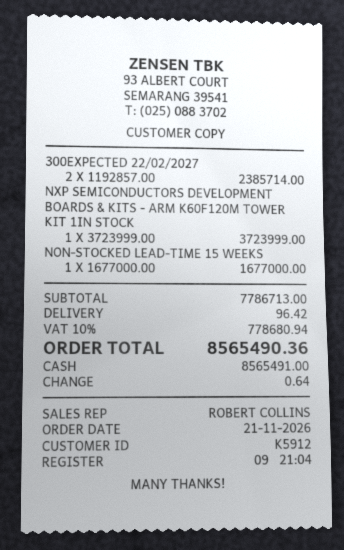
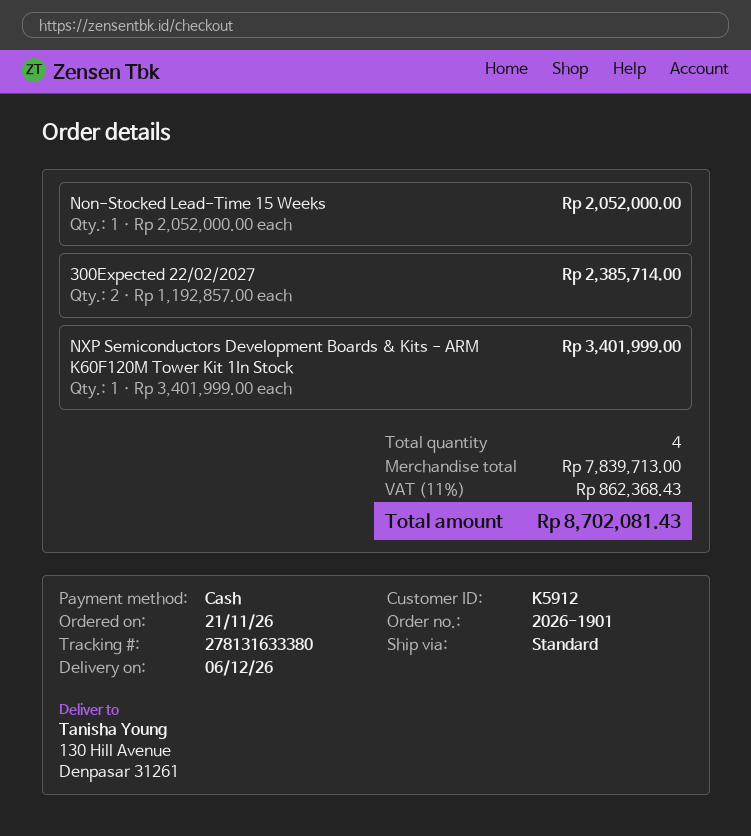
NXP SEMICONDUCTORS DEVELOPMENT BOARDS & KITS - ARM K60F120M TOWER KIT 1IN STOCK: 1 x 3723999.00 = 3723999.00 -> 1 x 3401999.00 = 3401999.00
NON-STOCKED LEAD-TIME 15 WEEKS: 1 x 1677000.00 = 1677000.00 -> 1 x 2052000.00 = 2052000.00
subtotal: 7786713.00 -> 7839713.00
shipping: 96.42 -> none
tax: 10% = 778680.94 -> 11% = 862368.43
total: 8565490.36 -> 8702081.43

